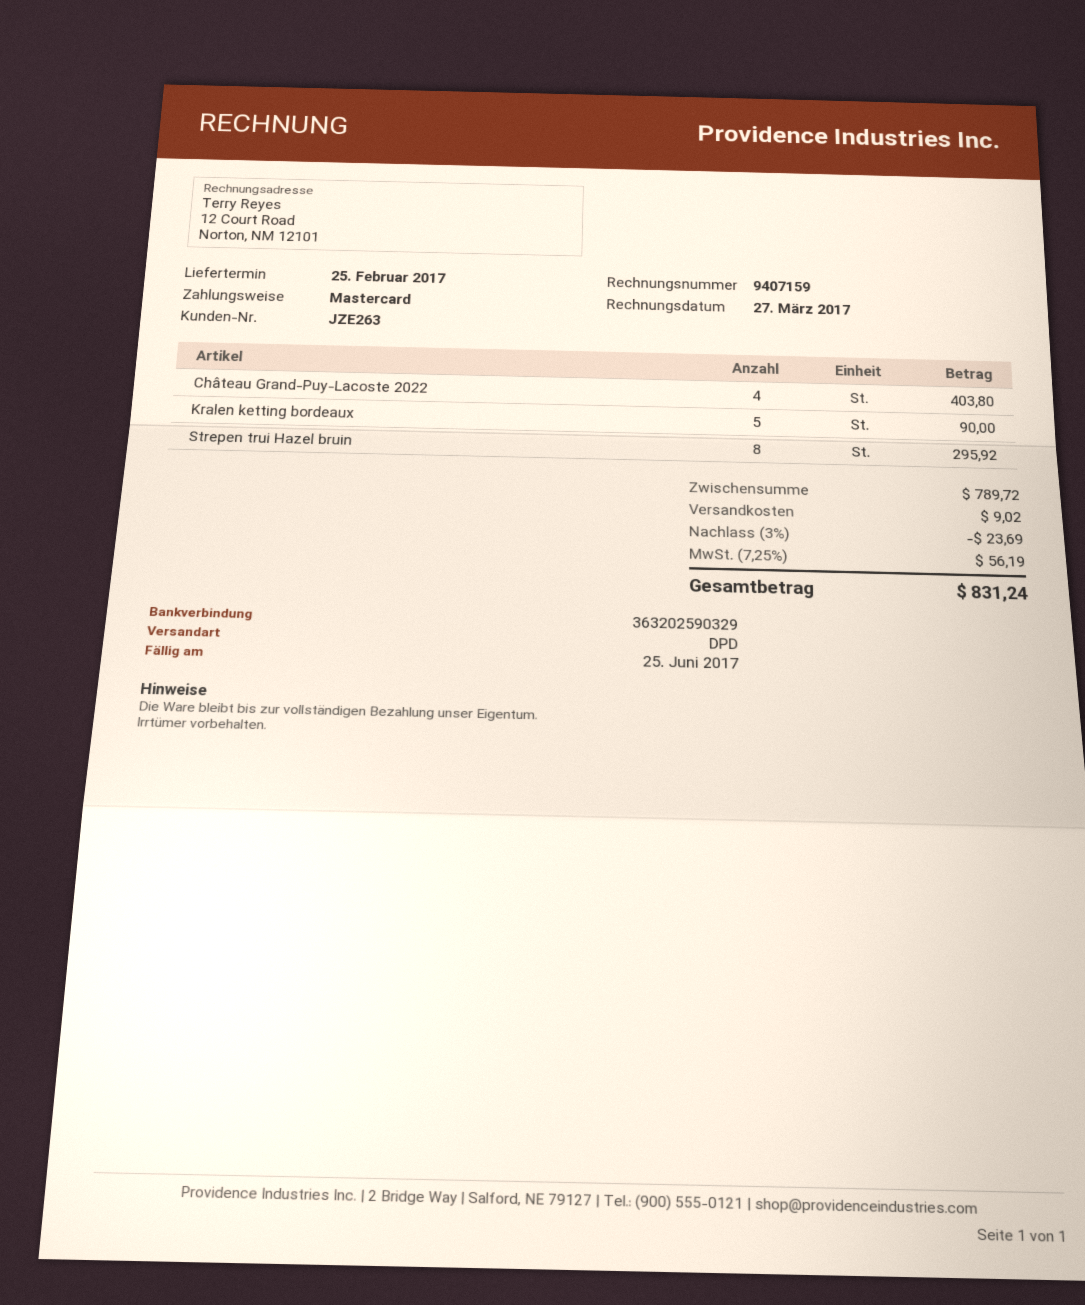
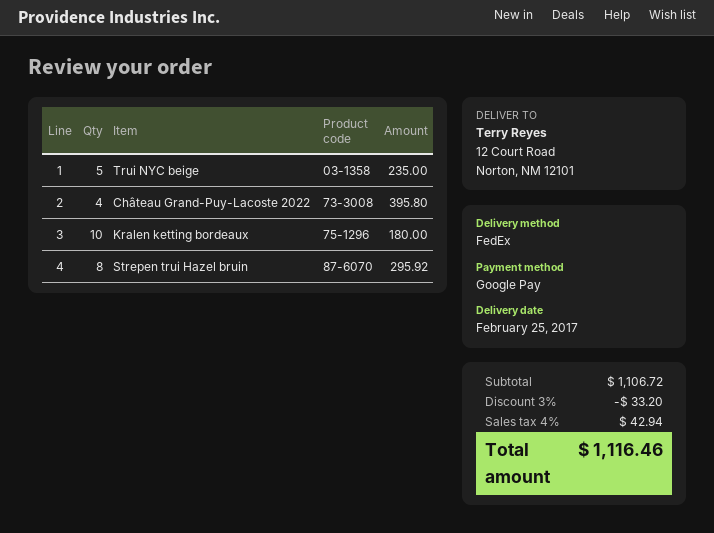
payment method: Mastercard -> Google Pay
shipping method: DPD -> FedEx
Château Grand-Puy-Lacoste 2022: 4 for 403.80 -> 4 for 395.80
Kralen ketting bordeaux: 5 for 90.00 -> 10 for 180.00
Trui NYC beige: none -> 5 for 235.00
subtotal: 789.72 -> 1106.72
discount: 3% = 23.69 -> 3% = 33.20
shipping: 9.02 -> none
tax: 7.25% = 56.19 -> 4% = 42.94
total: 831.24 -> 1116.46

